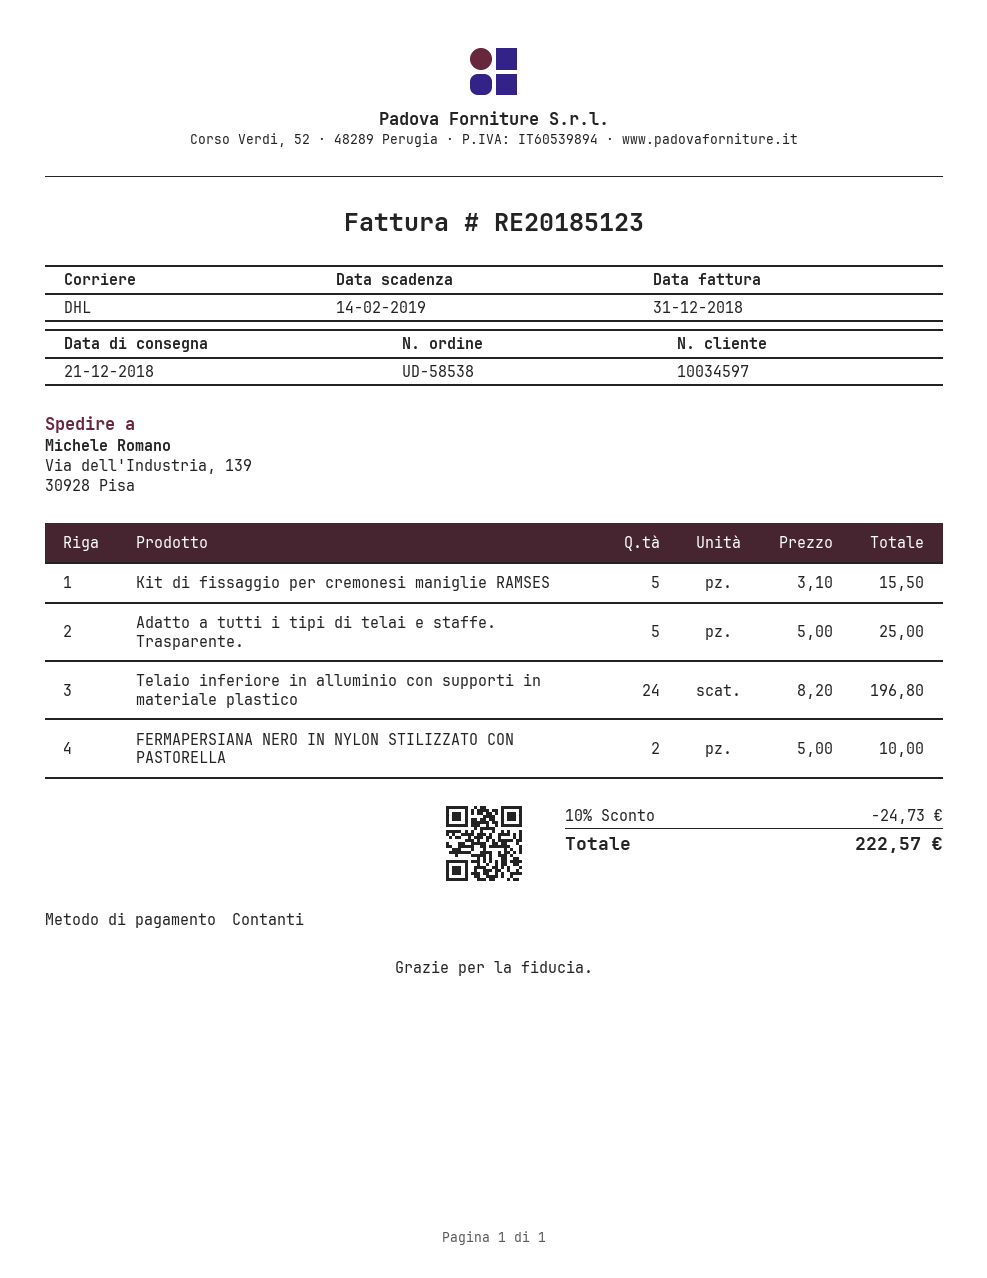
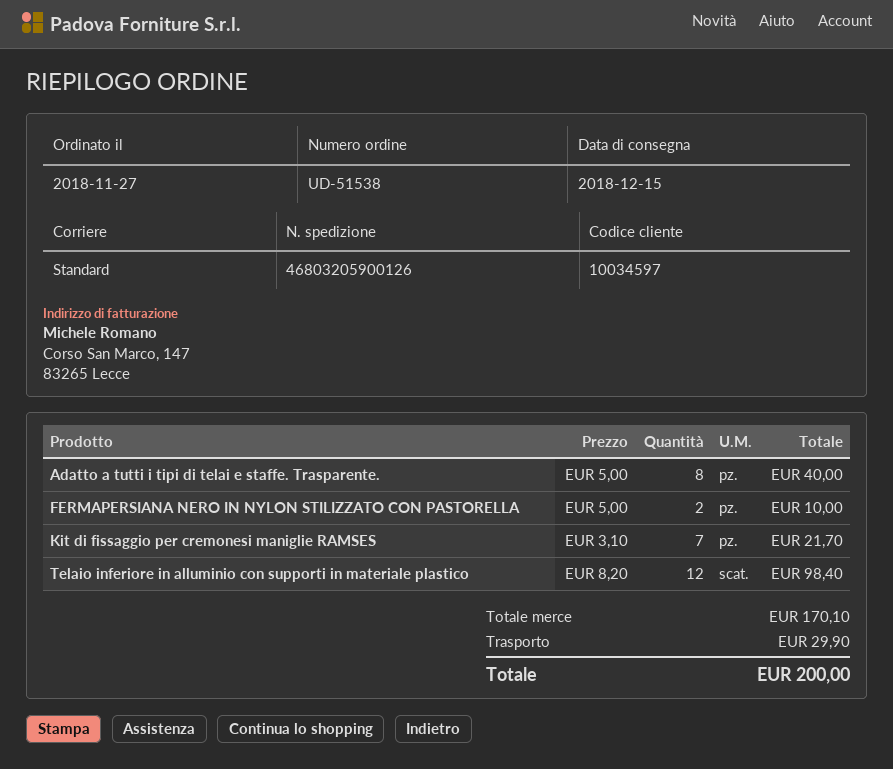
order number: UD-58538 -> UD-51538
delivery date: 2018-12-21 -> 2018-12-15
shipping method: DHL -> standard
Kit di fissaggio per cremonesi maniglie RAMSES: 5 x 3.10 = 15.50 -> 7 x 3.10 = 21.70
Adatto a tutti i tipi di telai e staffe. Trasparente.: 5 x 5.00 = 25.00 -> 8 x 5.00 = 40.00
Telaio inferiore in alluminio con supporti in materiale plastico: 24 x 8.20 = 196.80 -> 12 x 8.20 = 98.40
discount: 10% = 24.73 -> none
shipping: none -> 29.90
total: 222.57 -> 200.00

